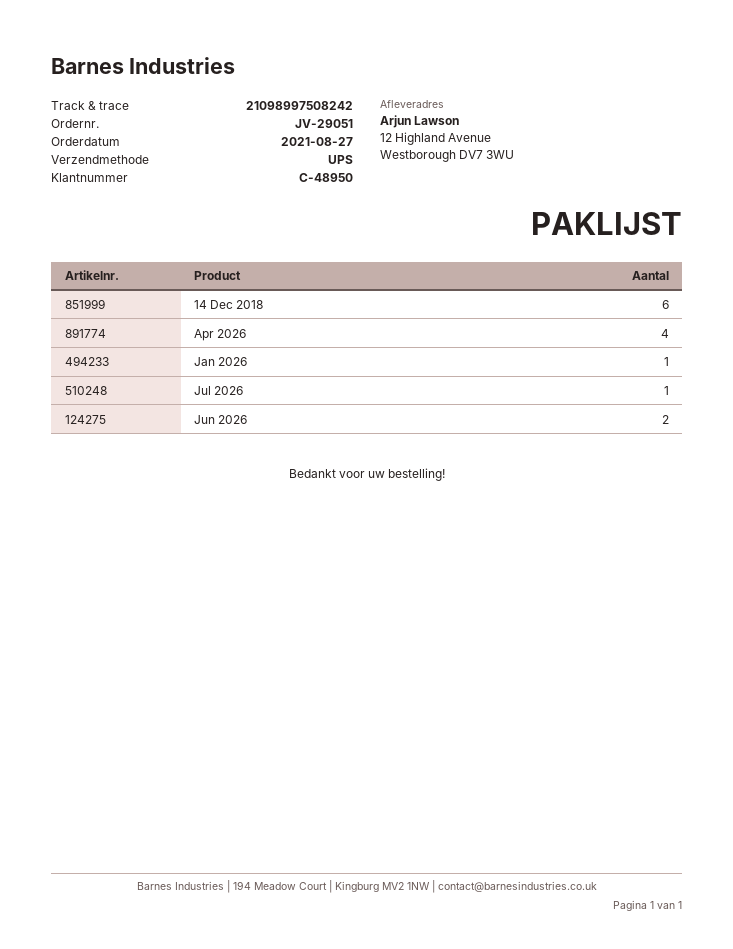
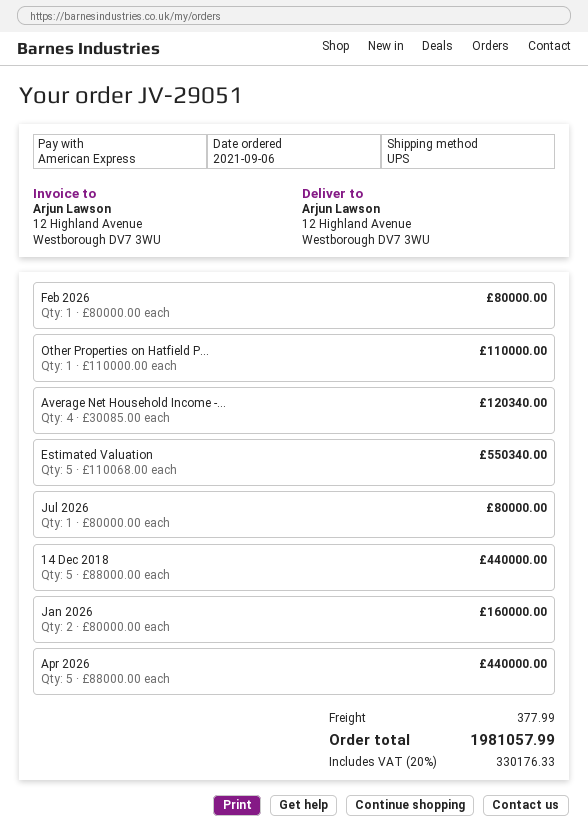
order date: 2021-08-27 -> 2021-09-06
14 Dec 2018: 6 -> 5
Apr 2026: 4 -> 5
Jan 2026: 1 -> 2
Jun 2026: 2 -> none
Feb 2026: none -> 1
Other Properties on Hatfield P...: none -> 1
Average Net Household Income -...: none -> 4
Estimated Valuation: none -> 5

